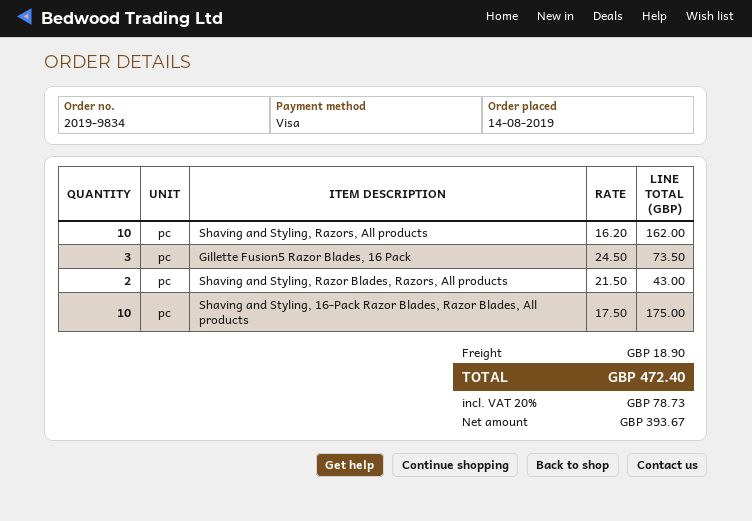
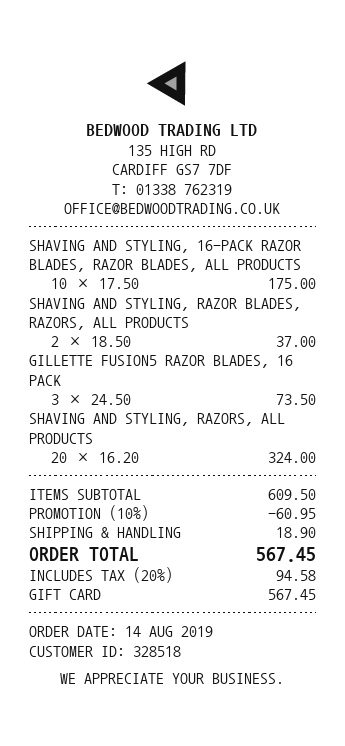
payment method: Visa -> gift card
Shaving and Styling, Razors, All products: 10 x 16.20 = 162.00 -> 20 x 16.20 = 324.00
Shaving and Styling, Razor Blades, Razors, All products: 2 x 21.50 = 43.00 -> 2 x 18.50 = 37.00
discount: none -> 10% = 60.95
tax: 20% = 78.73 -> 20% = 94.58
total: 472.40 -> 567.45

